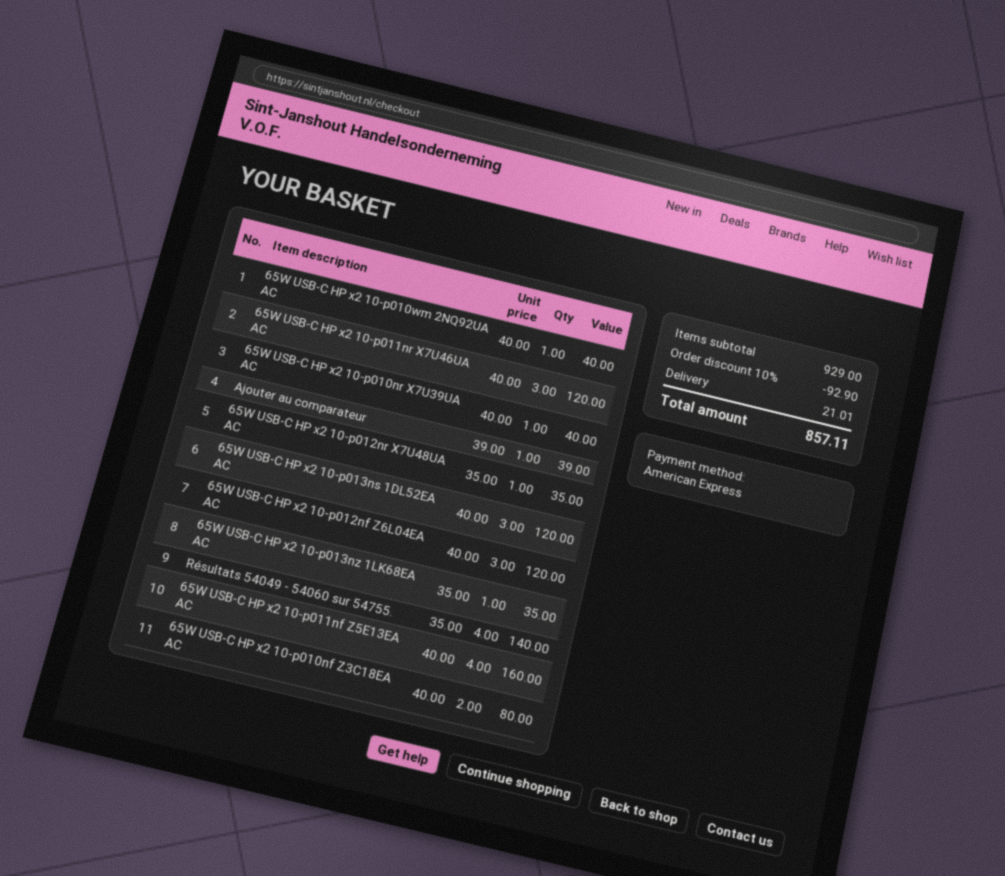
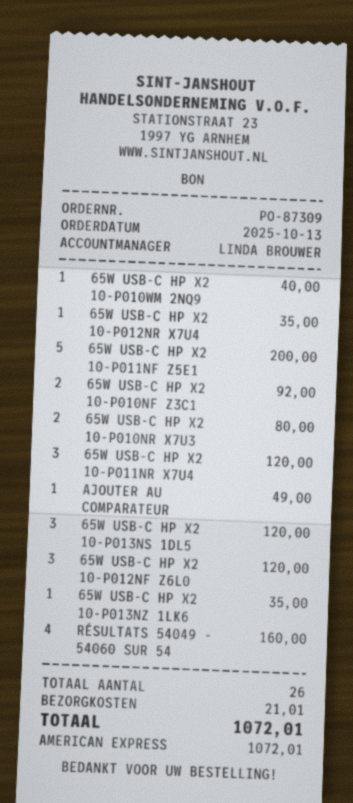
65W USB-C HP x2 10-p010nr X7U39UA AC: 1 for 40.00 -> 2 for 80.00
Ajouter au comparateur: 1 for 39.00 -> 1 for 49.00
Résultats 54049 - 54060 sur 54755.: 4 for 140.00 -> 4 for 160.00
65W USB-C HP x2 10-p011nf Z5E13EA AC: 4 for 160.00 -> 5 for 200.00
65W USB-C HP x2 10-p010nf Z3C18EA AC: 2 for 80.00 -> 2 for 92.00
discount: 10% = 92.90 -> none
total: 857.11 -> 1072.01

